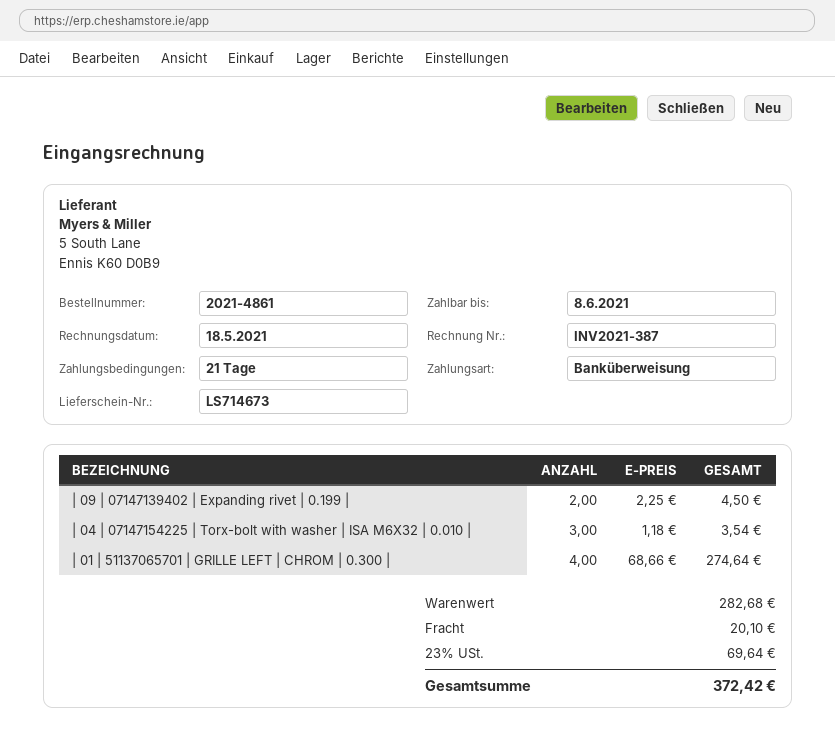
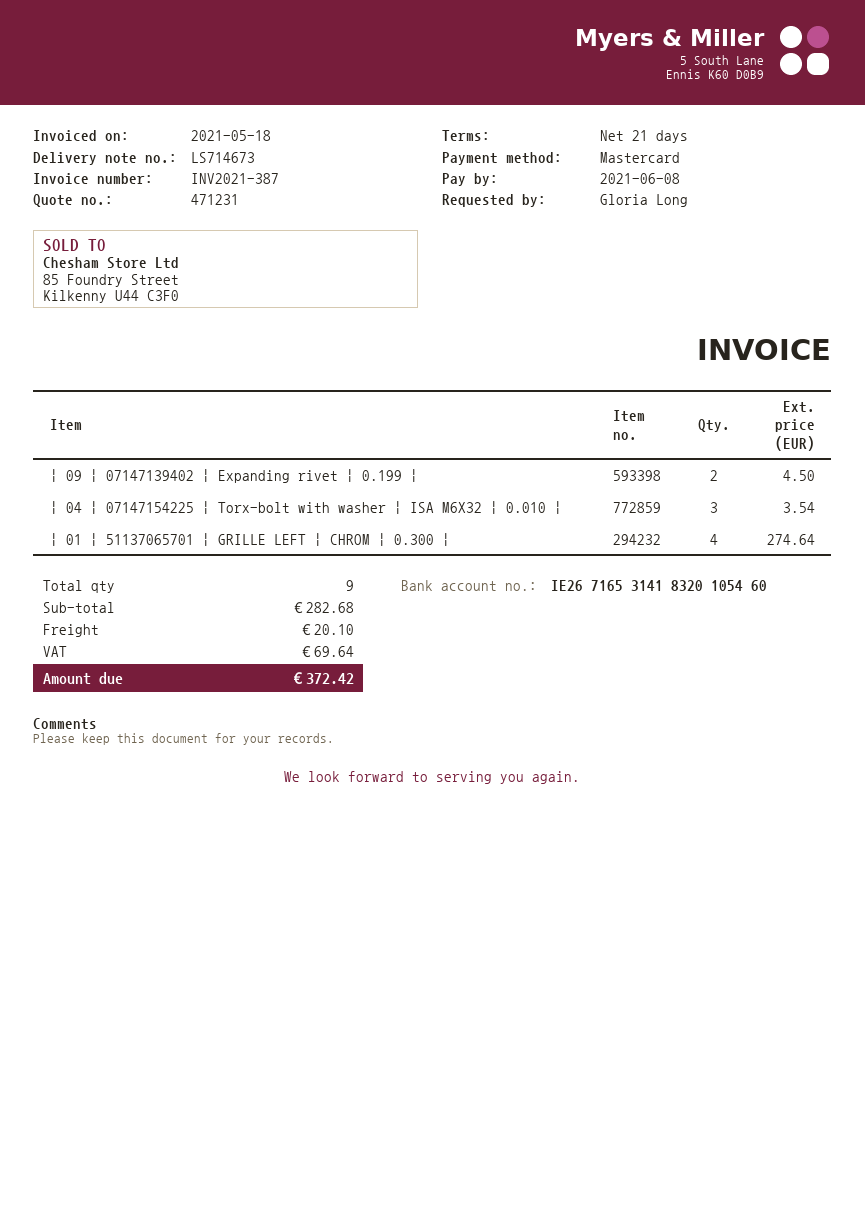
payment method: bank transfer -> Mastercard

